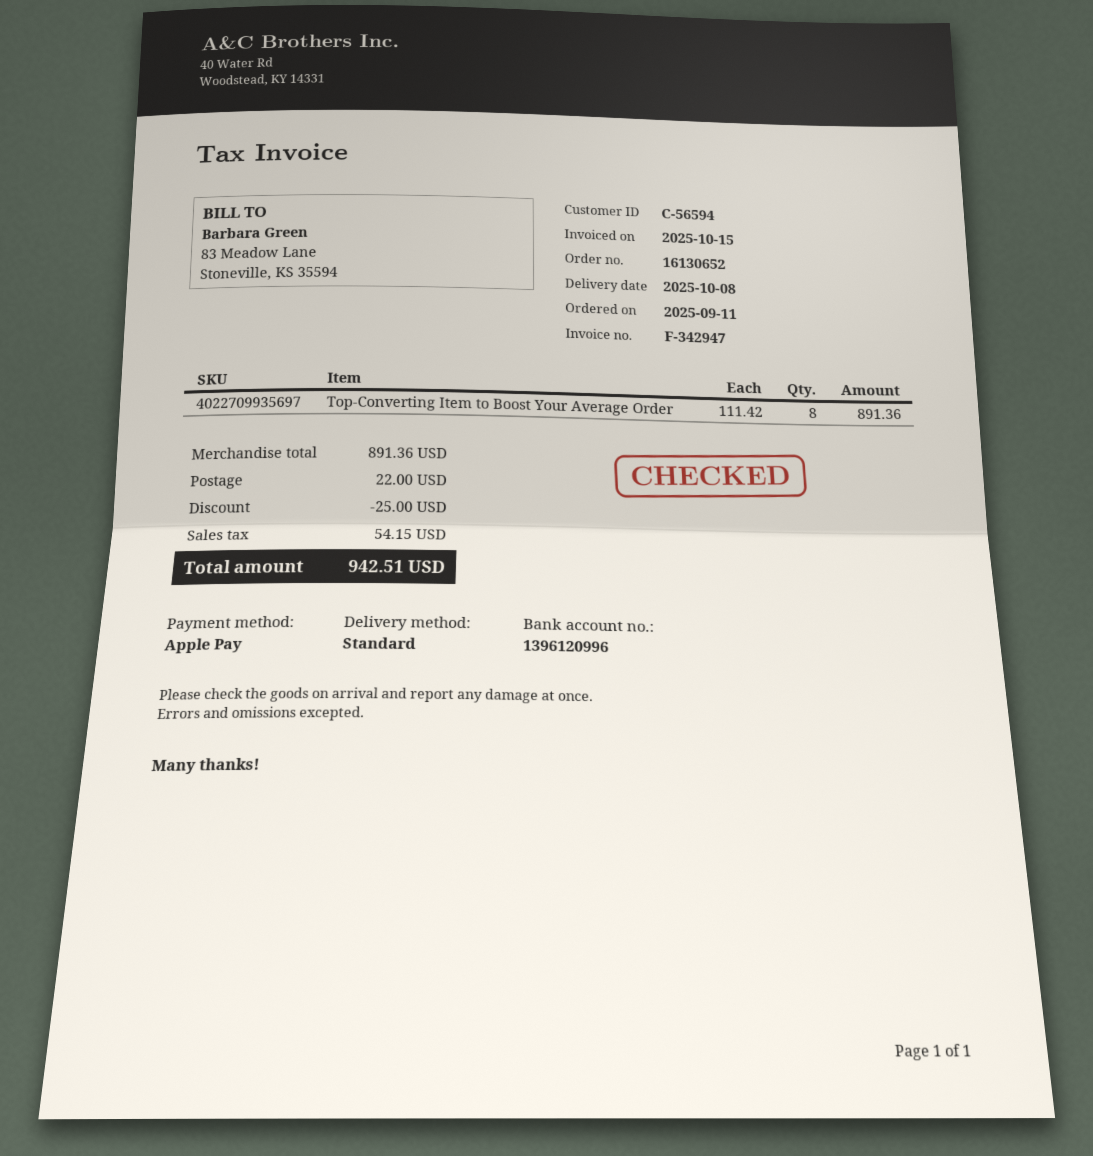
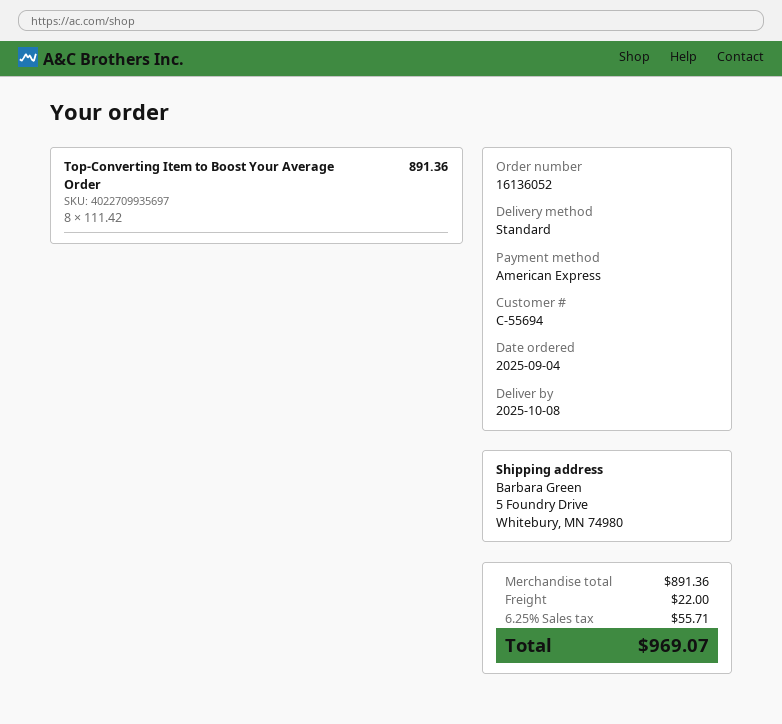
order number: 16130652 -> 16136052
order date: 2025-09-11 -> 2025-09-04
customer number: C-56594 -> C-55694
payment method: Apple Pay -> American Express
discount: 25.00 -> none
tax: 54.15 -> 55.71
total: 942.51 -> 969.07

